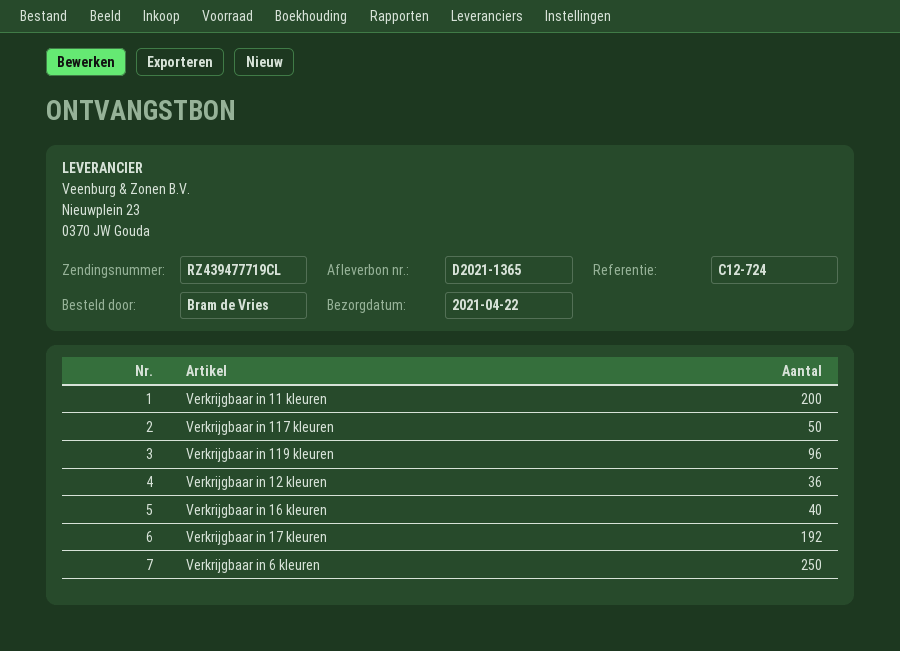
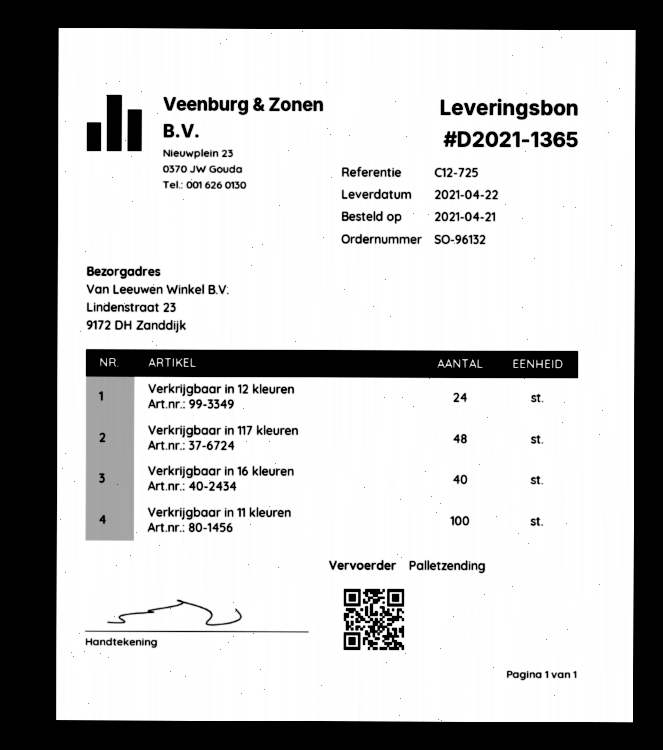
reference: C12-724 -> C12-725
Verkrijgbaar in 11 kleuren: 200 -> 100
Verkrijgbaar in 117 kleuren: 50 -> 48
Verkrijgbaar in 119 kleuren: 96 -> none
Verkrijgbaar in 12 kleuren: 36 -> 24
Verkrijgbaar in 17 kleuren: 192 -> none
Verkrijgbaar in 6 kleuren: 250 -> none

